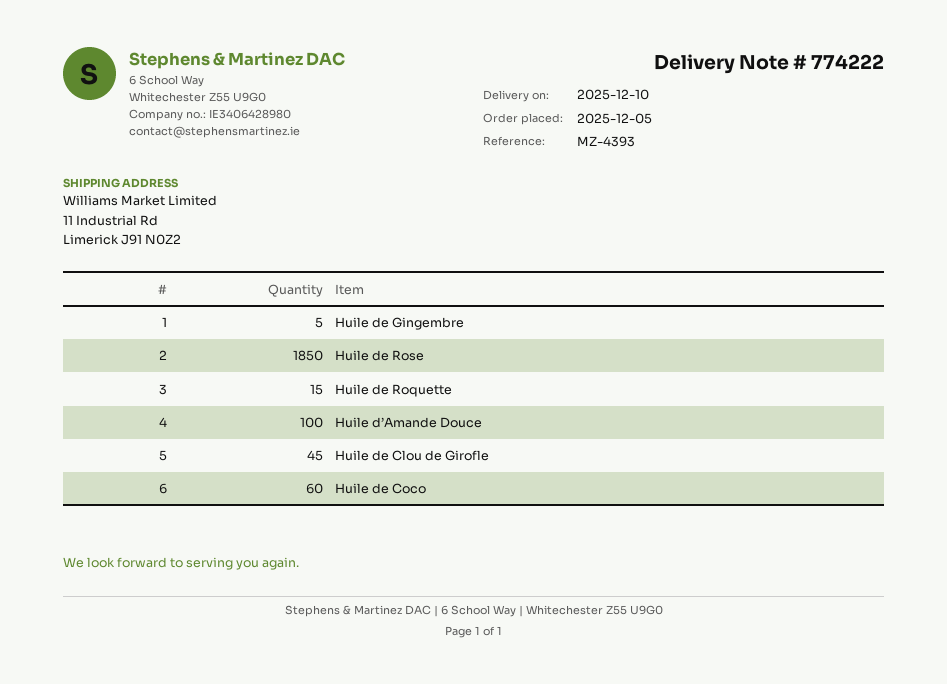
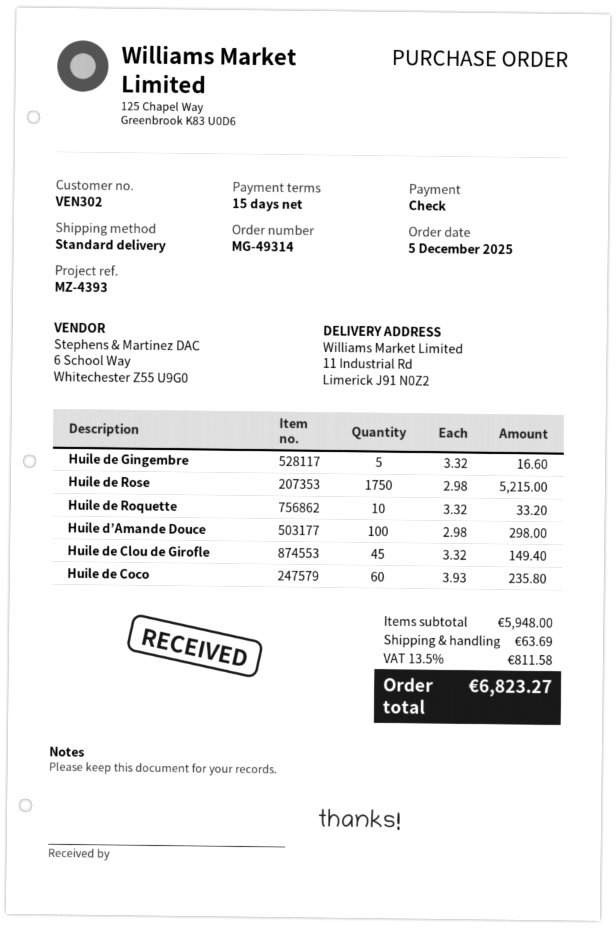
Huile de Rose: 1850 -> 1750
Huile de Roquette: 15 -> 10

